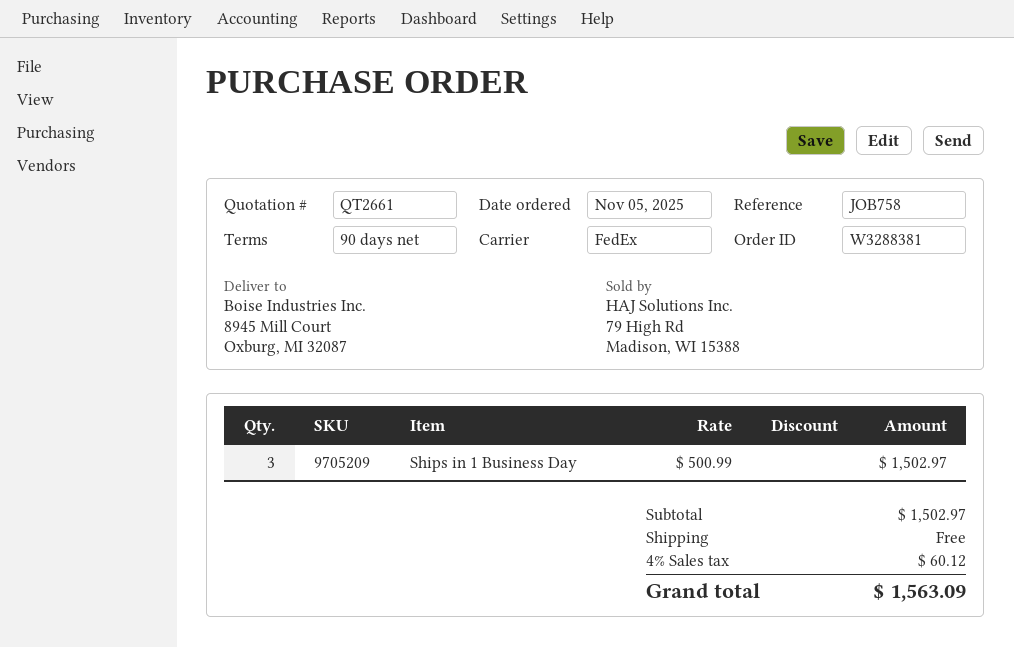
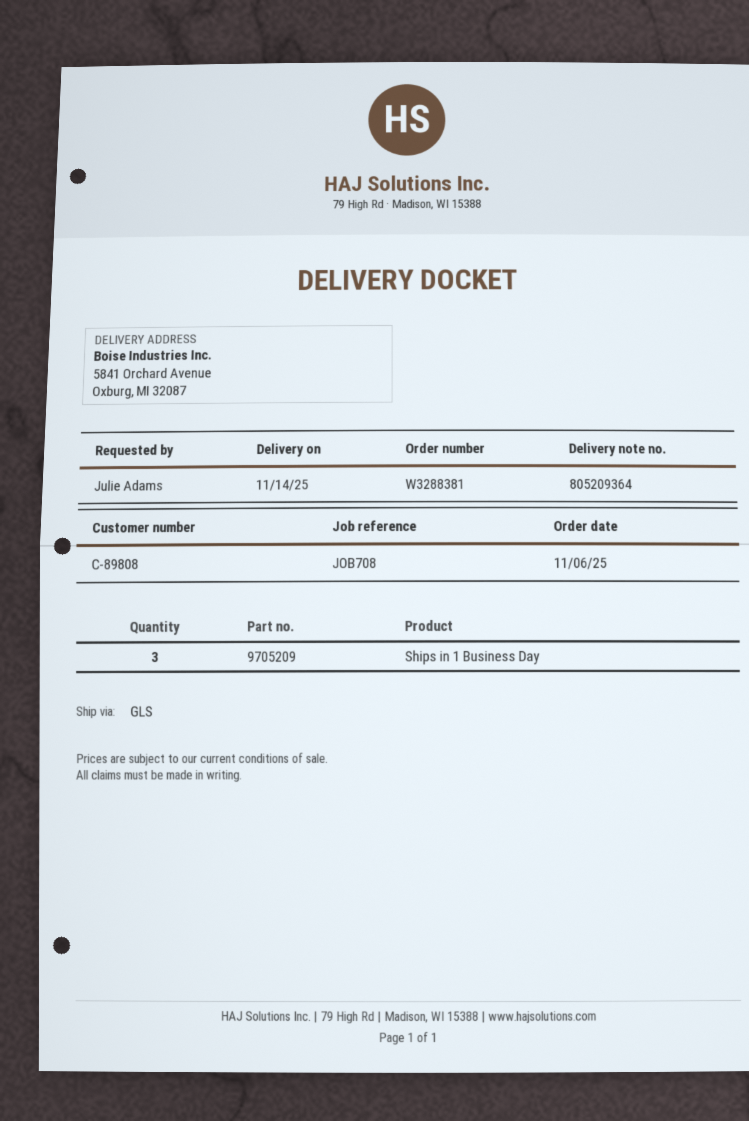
order date: 2025-11-05 -> 2025-11-06
reference: JOB758 -> JOB708
shipping method: FedEx -> GLS
ship to: 8945 Mill Court, Oxburg, MI 32087 -> 5841 Orchard Avenue, Oxburg, MI 32087

